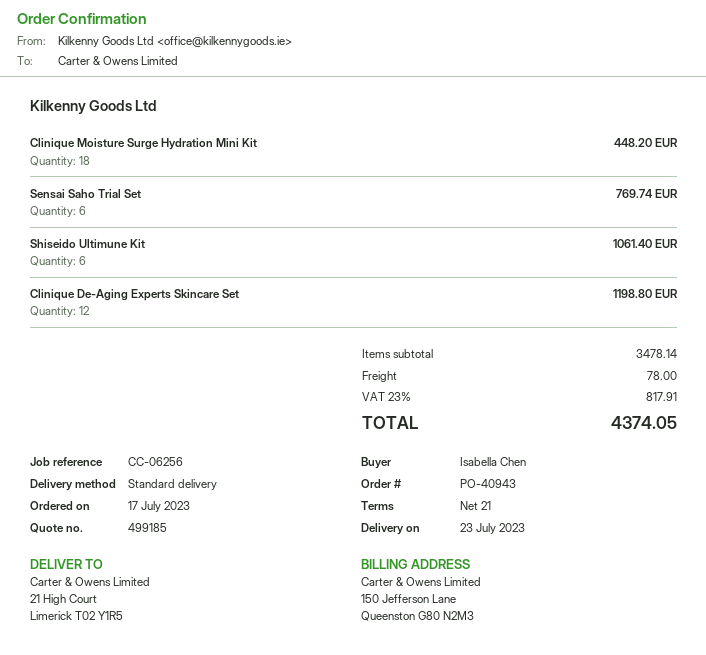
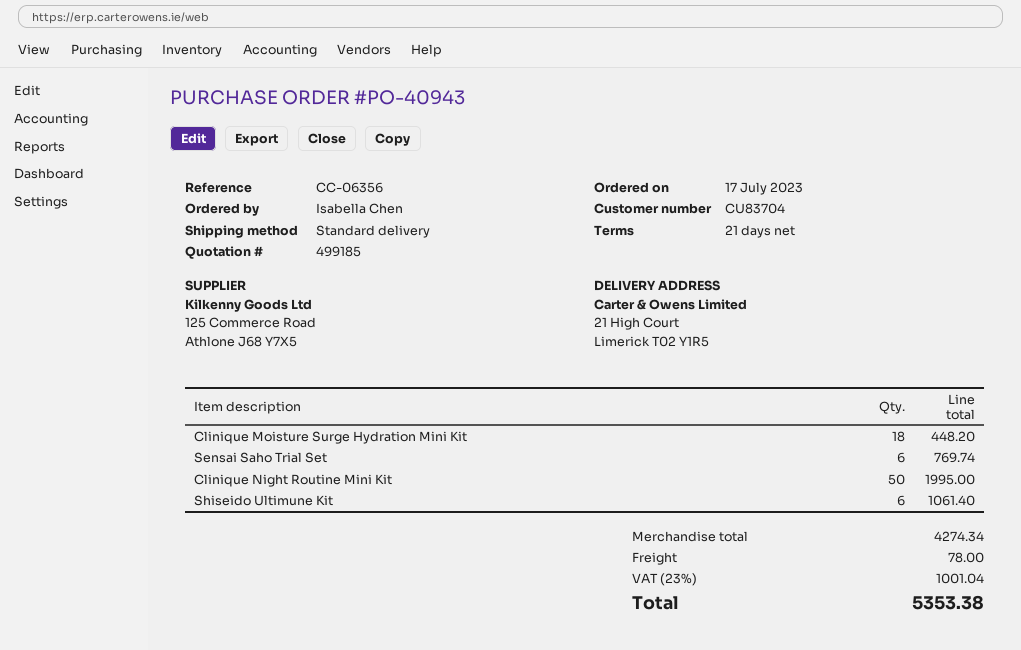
reference: CC-06256 -> CC-06356
Clinique De-Aging Experts Skincare Set: 12 for 1198.80 -> none
Clinique Night Routine Mini Kit: none -> 50 for 1995.00
subtotal: 3478.14 -> 4274.34
tax: 23% = 817.91 -> 23% = 1001.04
total: 4374.05 -> 5353.38

